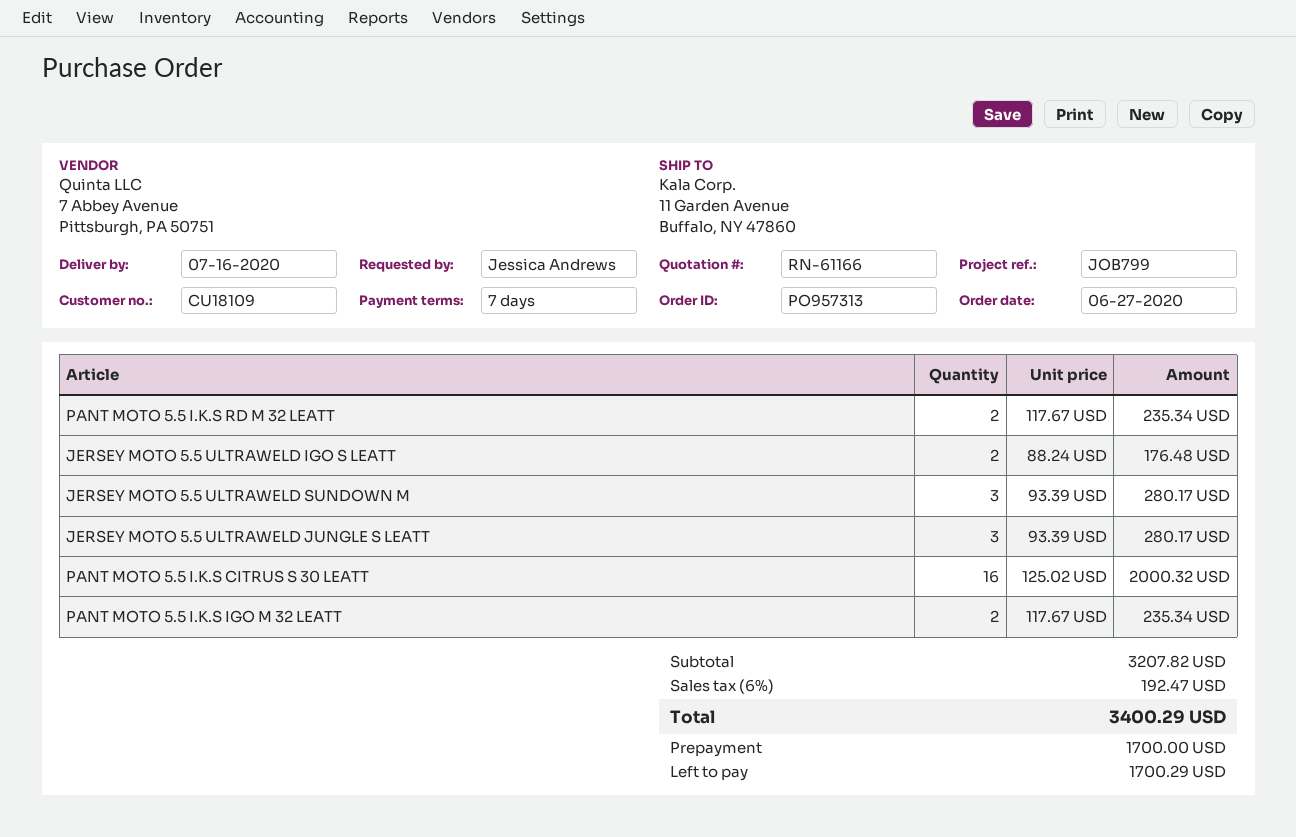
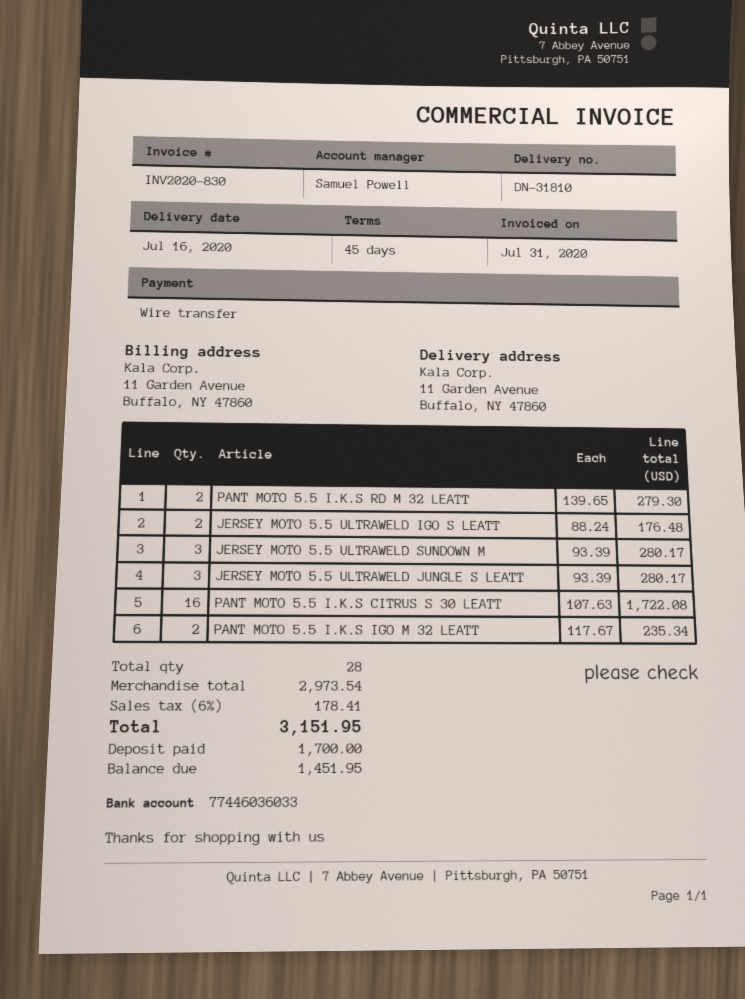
payment terms: 7 days -> 45 days
PANT MOTO 5.5 I.K.S RD M 32 LEATT: 2 x 117.67 = 235.34 -> 2 x 139.65 = 279.30
PANT MOTO 5.5 I.K.S CITRUS S 30 LEATT: 16 x 125.02 = 2000.32 -> 16 x 107.63 = 1722.08
subtotal: 3207.82 -> 2973.54
tax: 6% = 192.47 -> 6% = 178.41
total: 3400.29 -> 3151.95
balance: 1700.29 -> 1451.95

